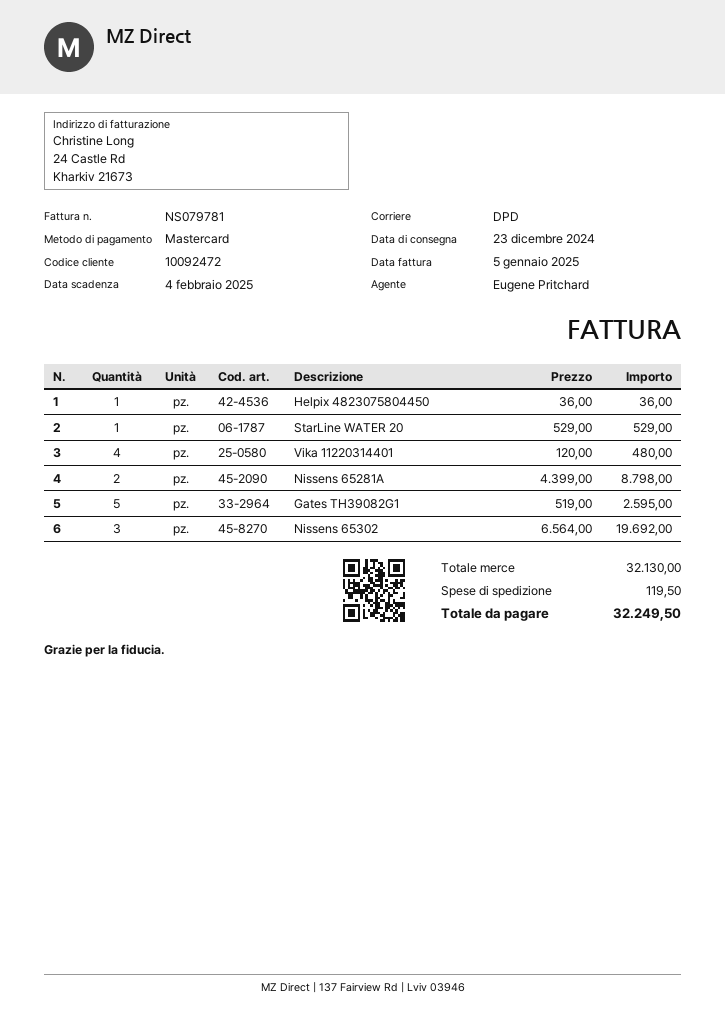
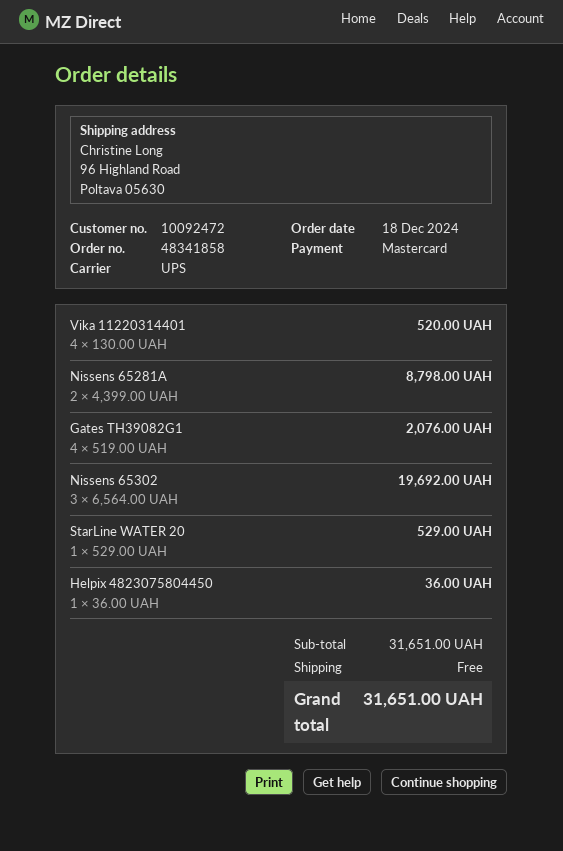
shipping method: DPD -> UPS
Vika 11220314401: 4 x 120.00 = 480.00 -> 4 x 130.00 = 520.00
Gates TH39082G1: 5 x 519.00 = 2595.00 -> 4 x 519.00 = 2076.00
subtotal: 32130.00 -> 31651.00
shipping: 119.50 -> 0.00
total: 32249.50 -> 31651.00

